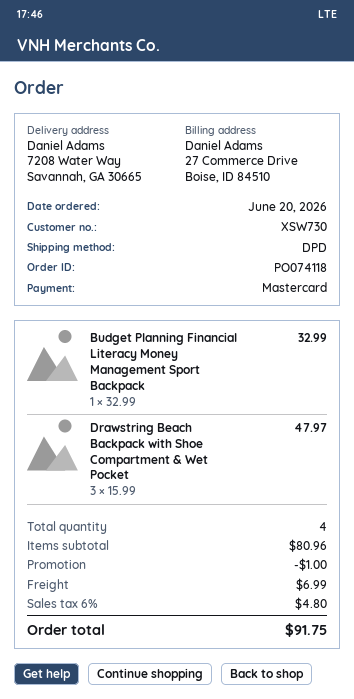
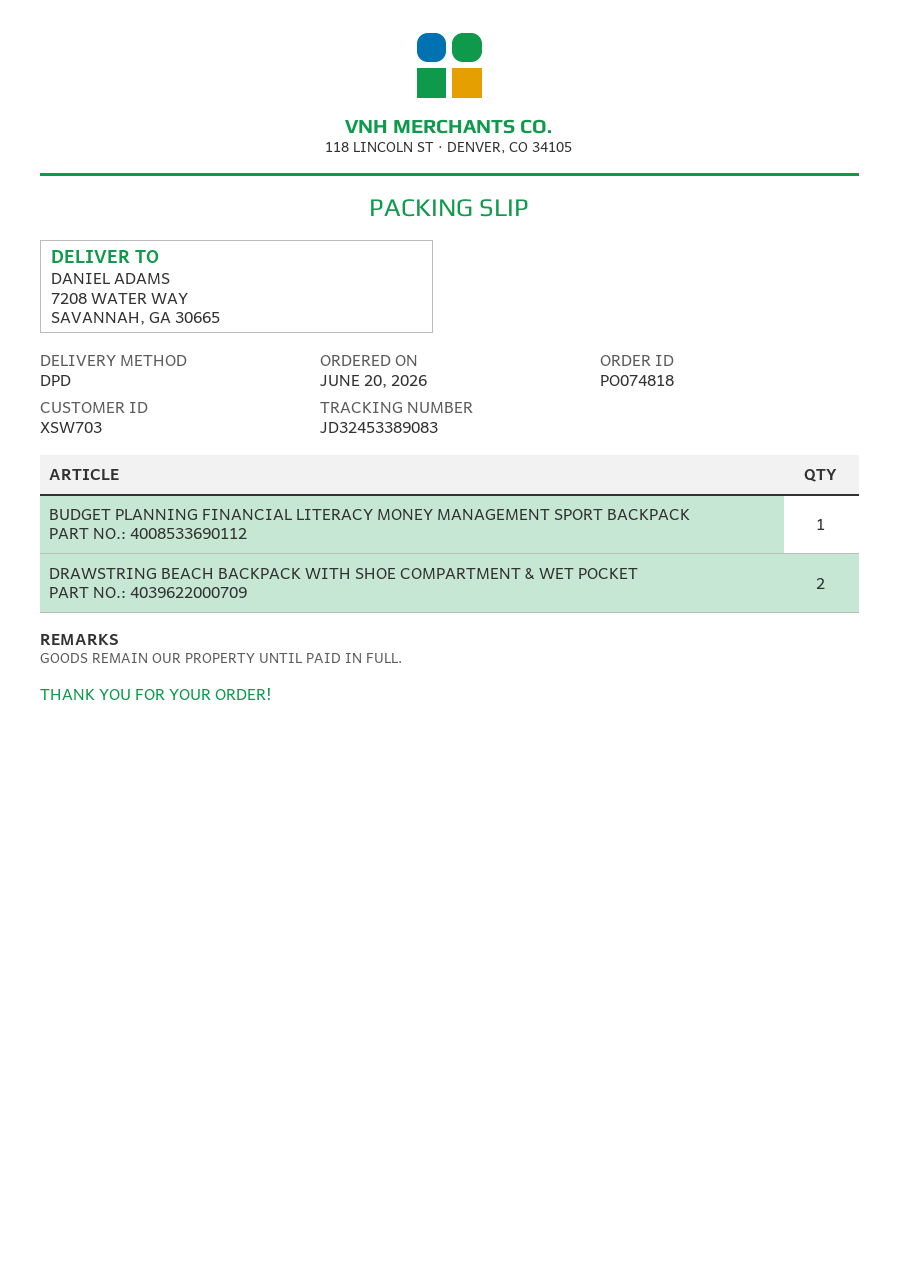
order number: PO074118 -> PO074818
customer number: XSW730 -> XSW703
Drawstring Beach Backpack with Shoe Compartment & Wet Pocket: 3 -> 2

